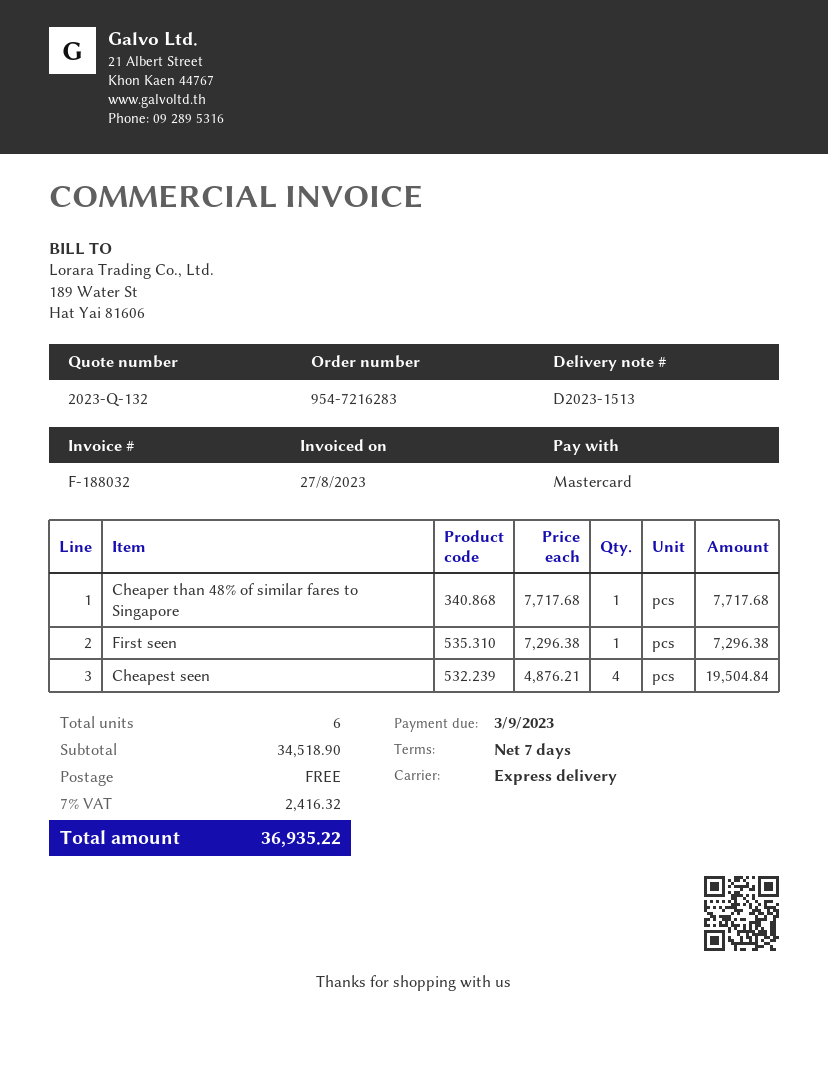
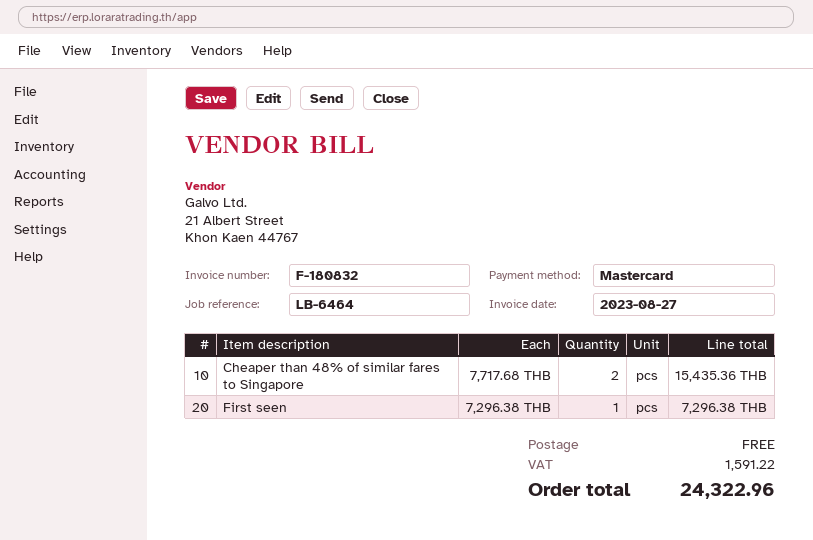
invoice number: F-188032 -> F-180832
Cheaper than 48% of similar fares to Singapore: 1 x 7717.68 = 7717.68 -> 2 x 7717.68 = 15435.36
Cheapest seen: 4 x 4876.21 = 19504.84 -> none
tax: 2416.32 -> 1591.22
total: 36935.22 -> 24322.96

